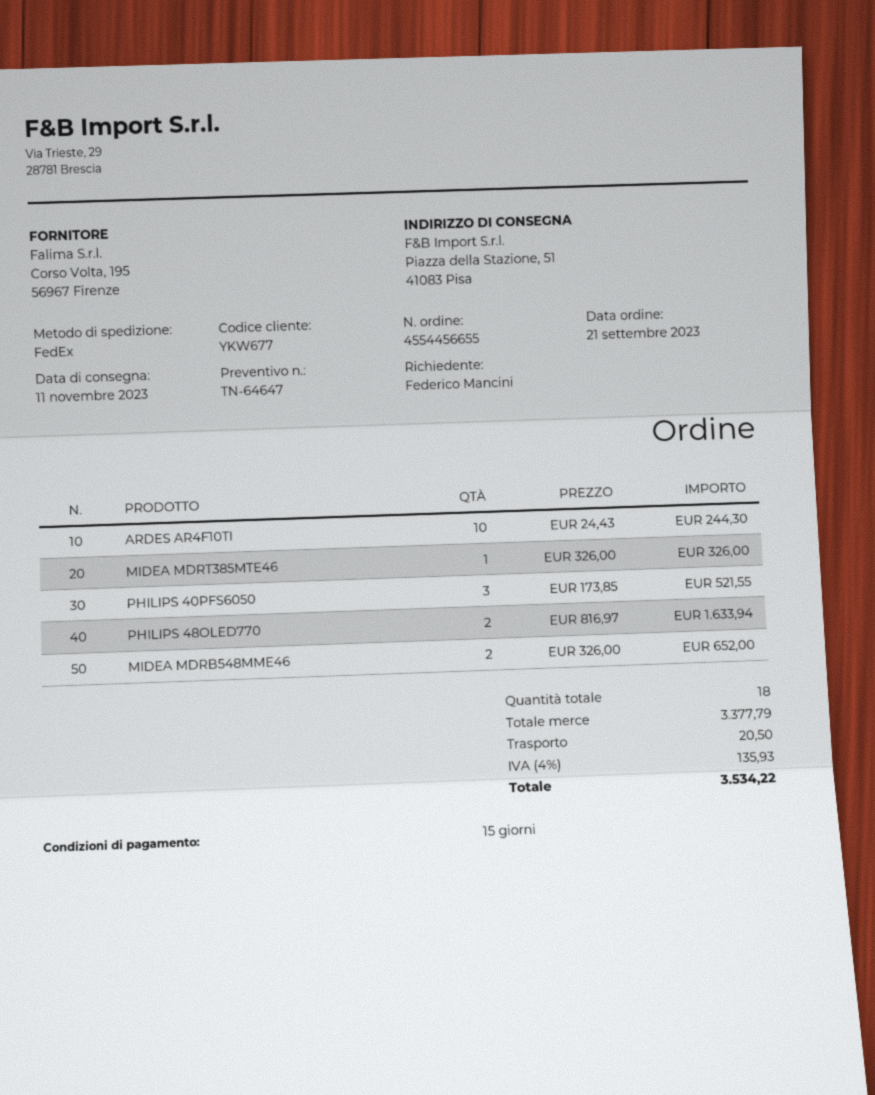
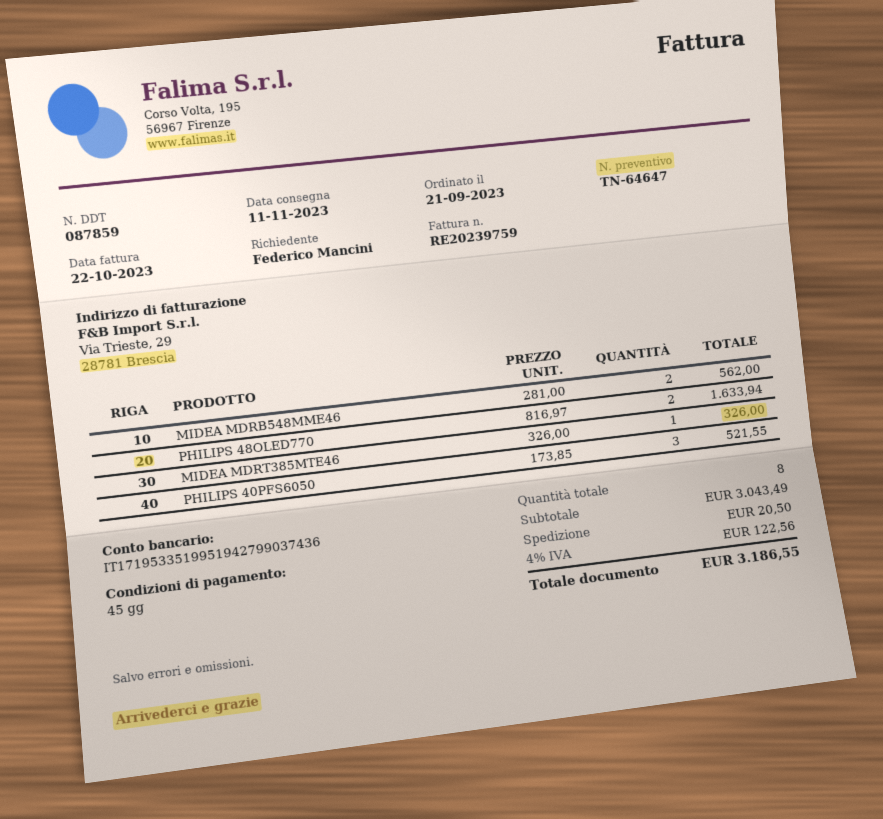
payment terms: 15 days -> 45 days
ARDES AR4F10TI: 10 x 24.43 = 244.30 -> none
MIDEA MDRB548MME46: 2 x 326.00 = 652.00 -> 2 x 281.00 = 562.00
total quantity: 18 -> 8
subtotal: 3377.79 -> 3043.49
tax: 4% = 135.93 -> 4% = 122.56
total: 3534.22 -> 3186.55

